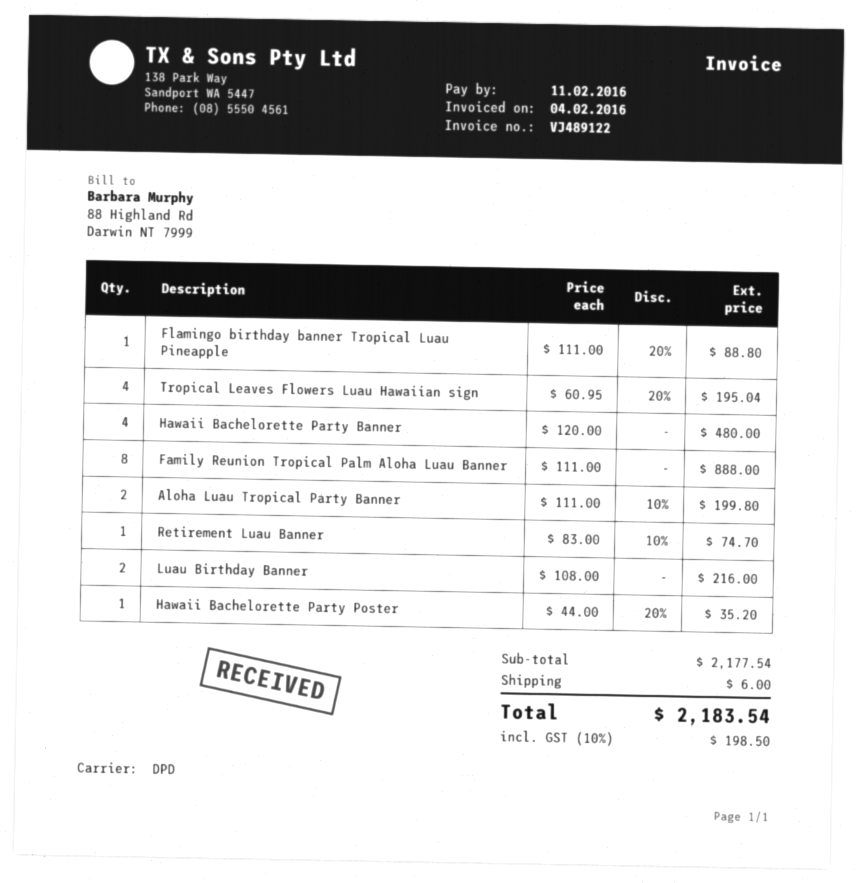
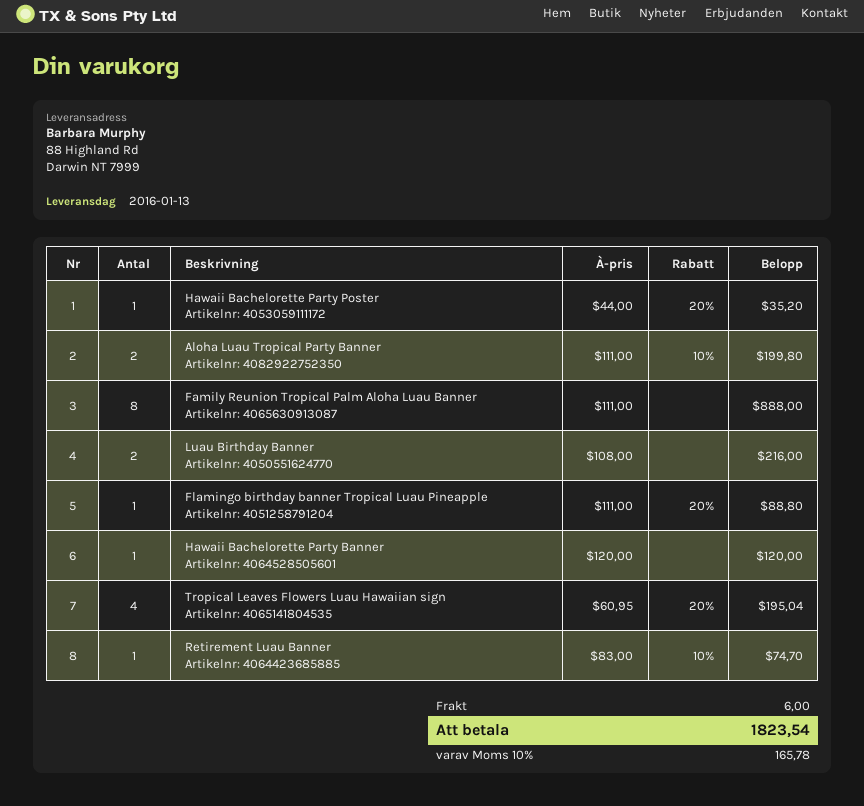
Hawaii Bachelorette Party Banner: 4 x 120.00 = 480.00 -> 1 x 120.00 = 120.00
tax: 10% = 198.50 -> 10% = 165.78
total: 2183.54 -> 1823.54

